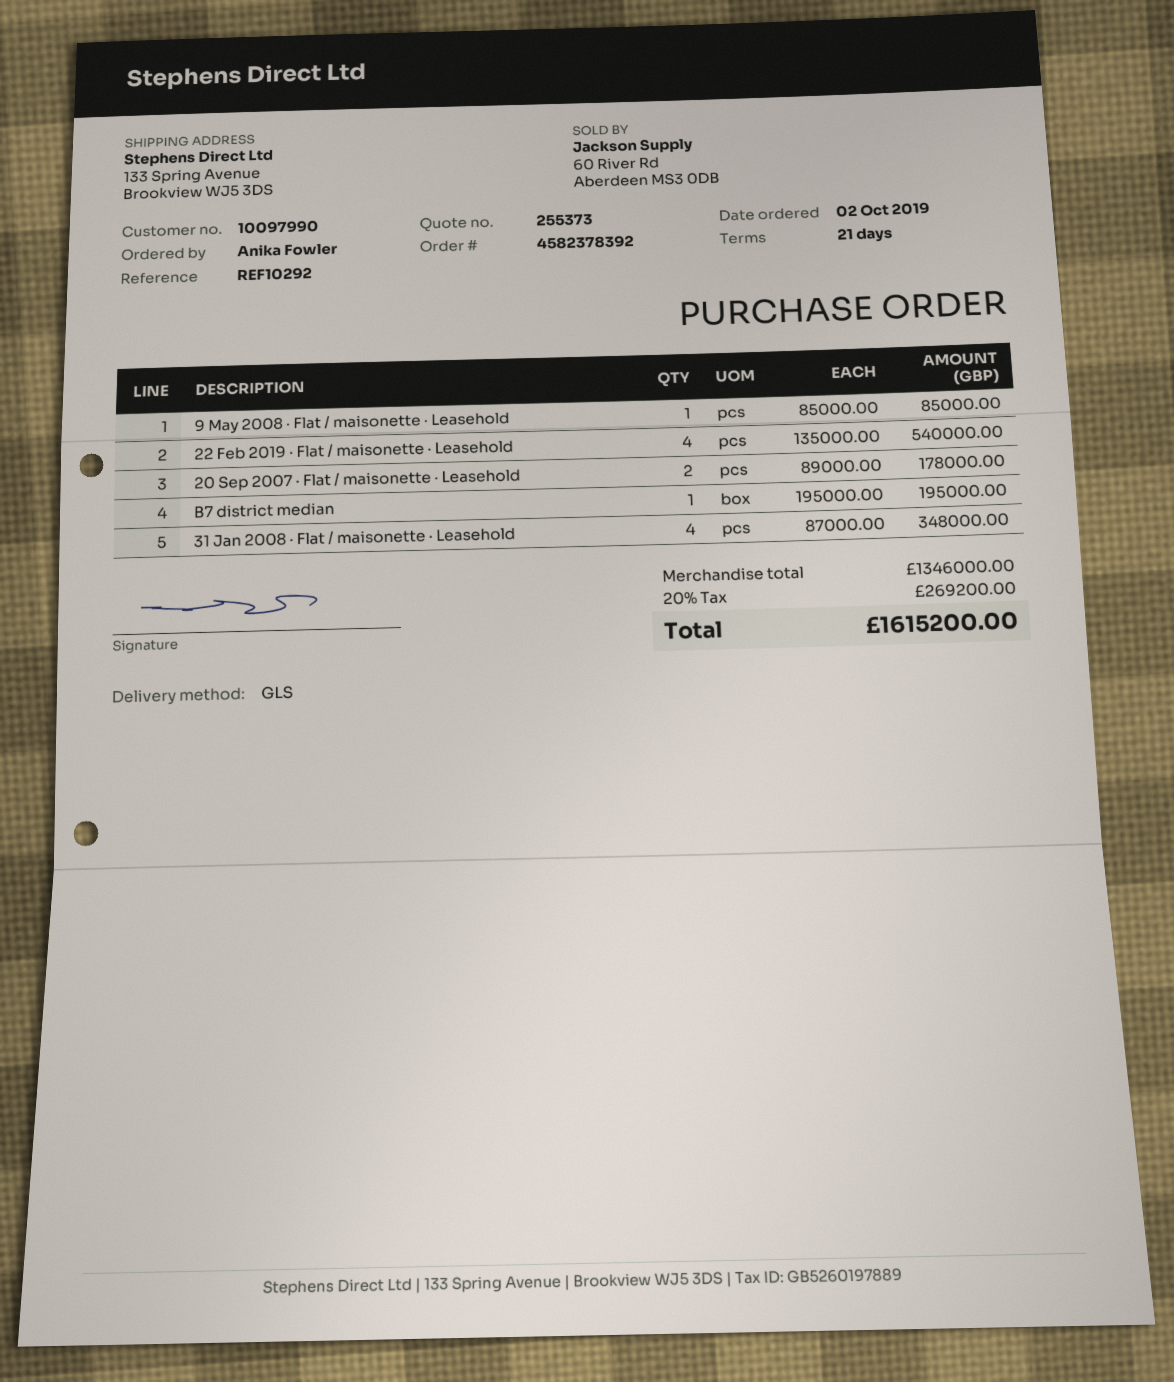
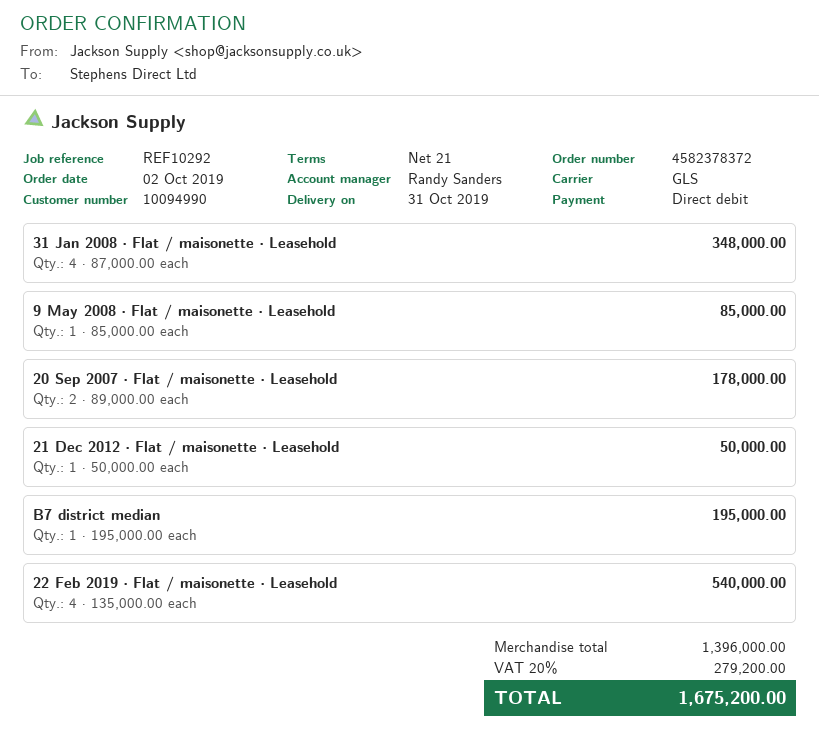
order number: 4582378392 -> 4582378372
customer number: 10097990 -> 10094990
21 Dec 2012 · Flat / maisonette · Leasehold: none -> 1 x 50000.00 = 50000.00
subtotal: 1346000.00 -> 1396000.00
tax: 20% = 269200.00 -> 20% = 279200.00
total: 1615200.00 -> 1675200.00

